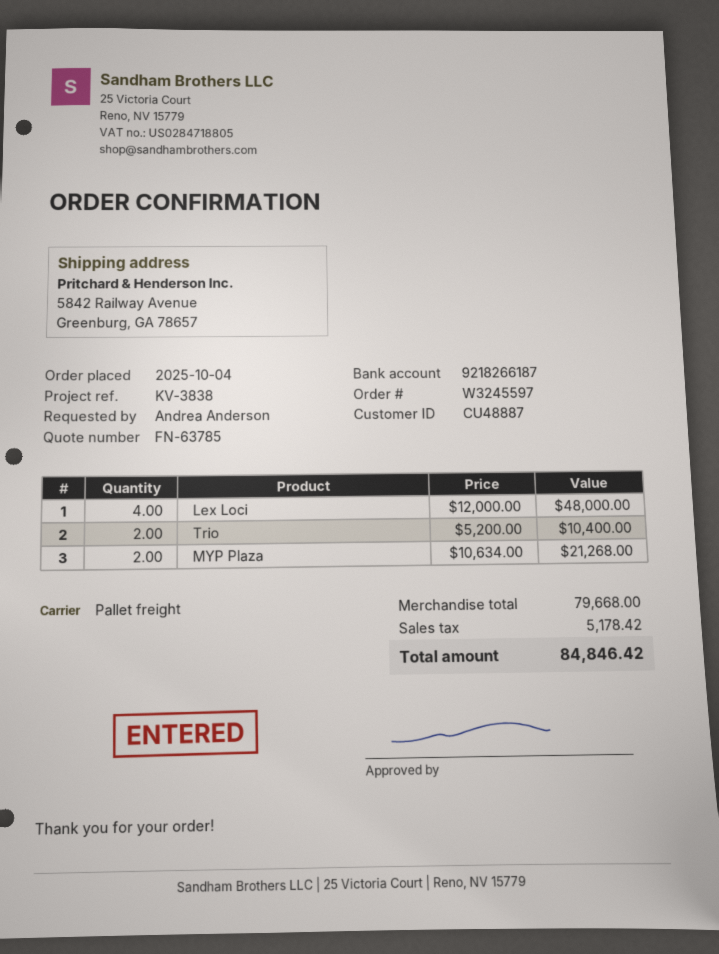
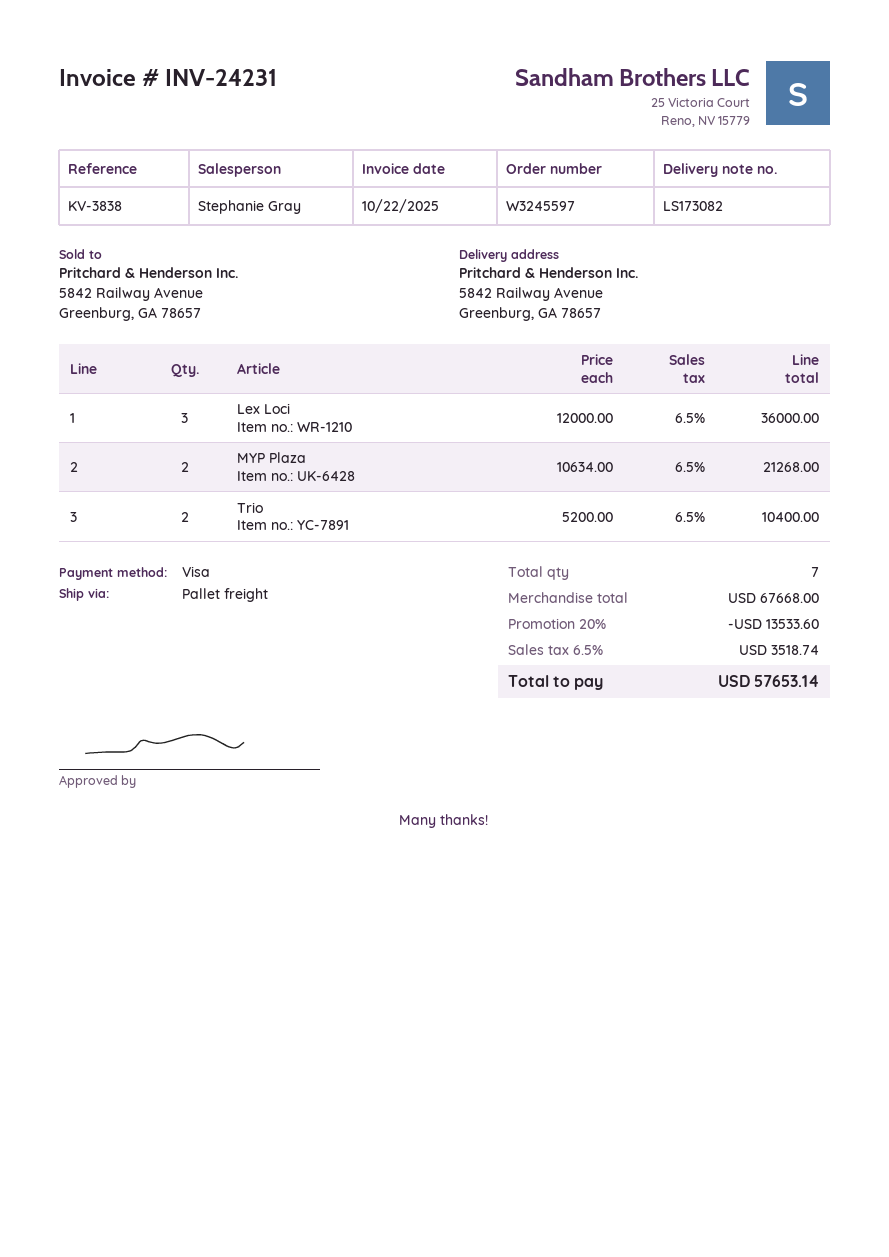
Lex Loci: 4 x 12000.00 = 48000.00 -> 3 x 12000.00 = 36000.00
subtotal: 79668.00 -> 67668.00
discount: none -> 20% = 13533.60
tax: 5178.42 -> 3518.74
total: 84846.42 -> 57653.14

